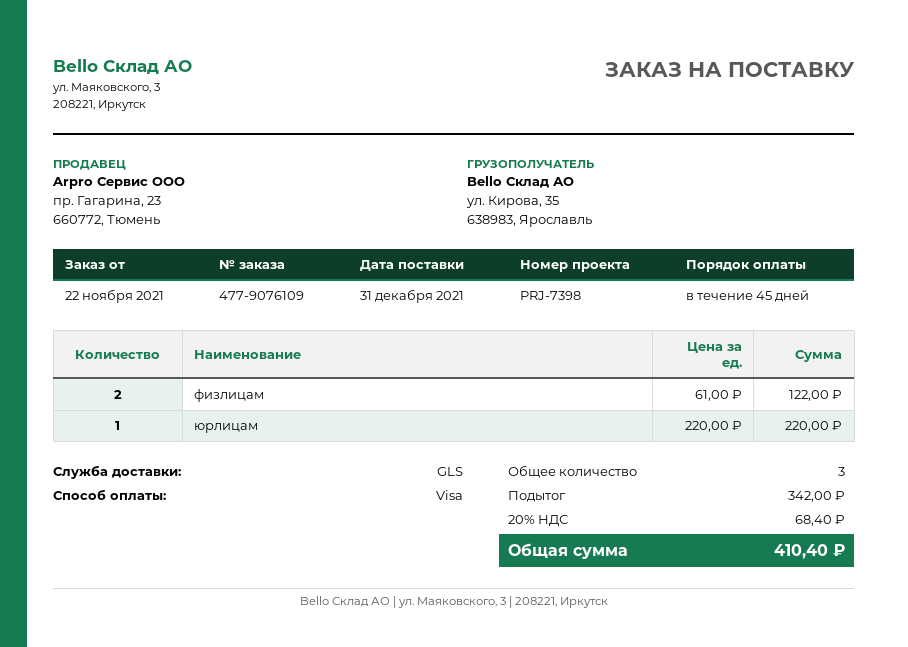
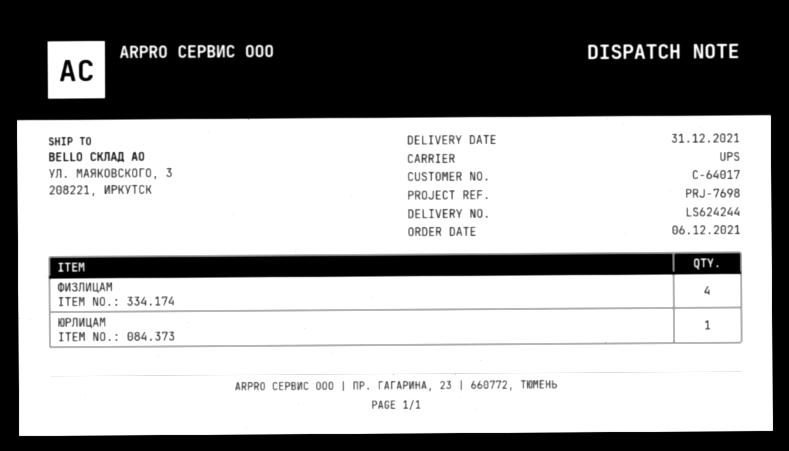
order date: 2021-11-22 -> 2021-12-06
reference: PRJ-7398 -> PRJ-7698
shipping method: GLS -> UPS
ship to: ул. Кирова, 35, 638983, Ярославль -> УЛ. МАЯКОВСКОГО, 3, 208221, ИРКУТСК
физлицам: 2 -> 4

